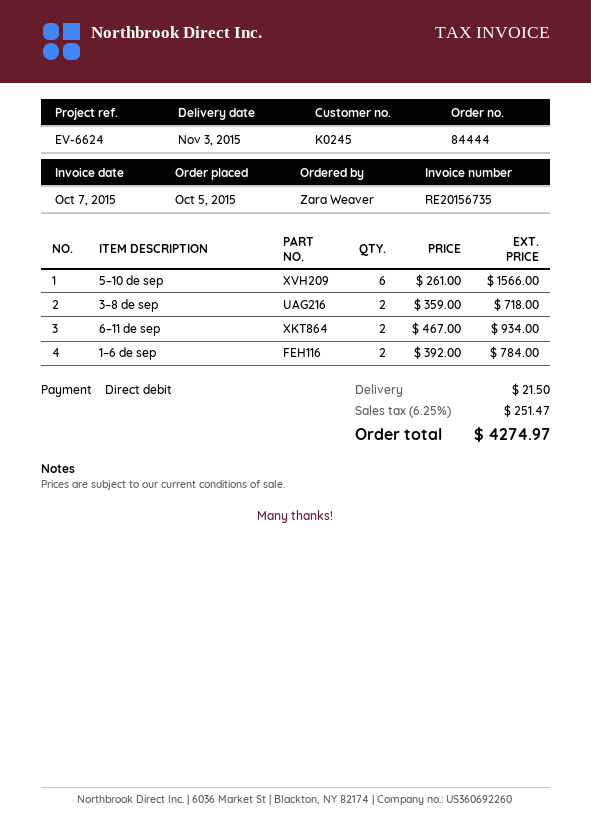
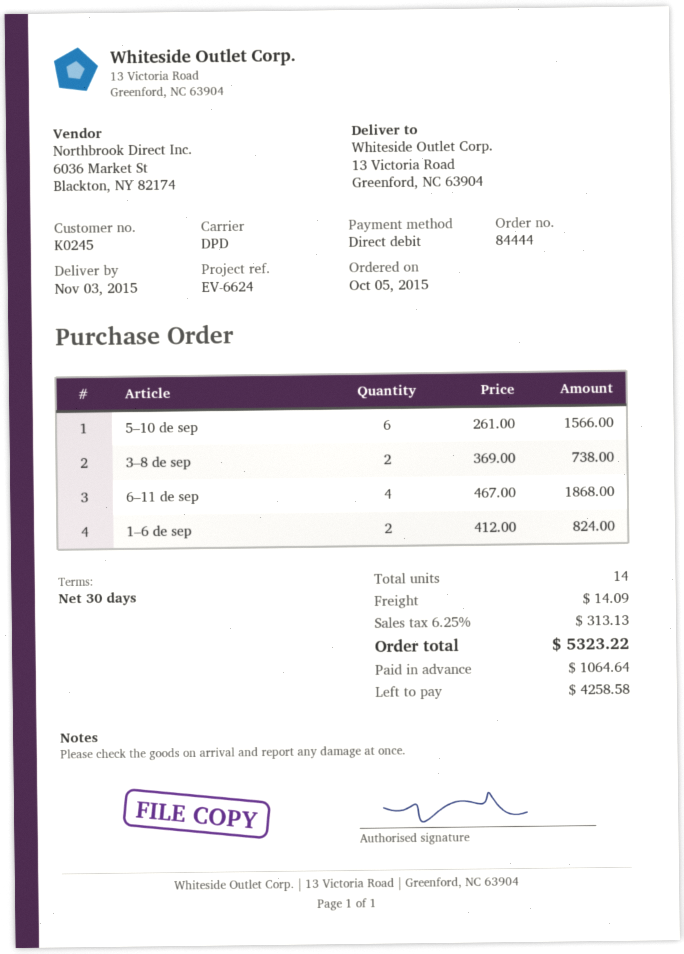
3–8 de sep: 2 x 359.00 = 718.00 -> 2 x 369.00 = 738.00
6–11 de sep: 2 x 467.00 = 934.00 -> 4 x 467.00 = 1868.00
1–6 de sep: 2 x 392.00 = 784.00 -> 2 x 412.00 = 824.00
shipping: 21.50 -> 14.09
tax: 6.25% = 251.47 -> 6.25% = 313.13
total: 4274.97 -> 5323.22

